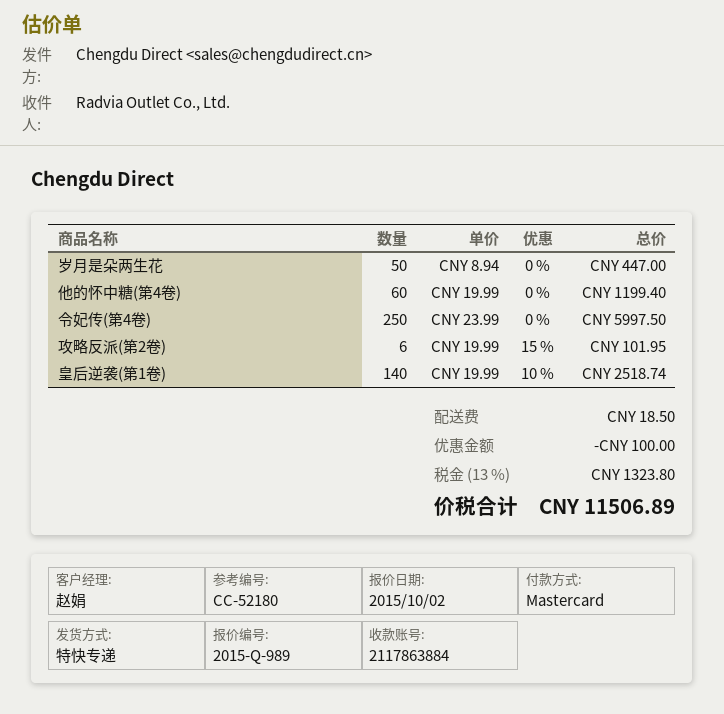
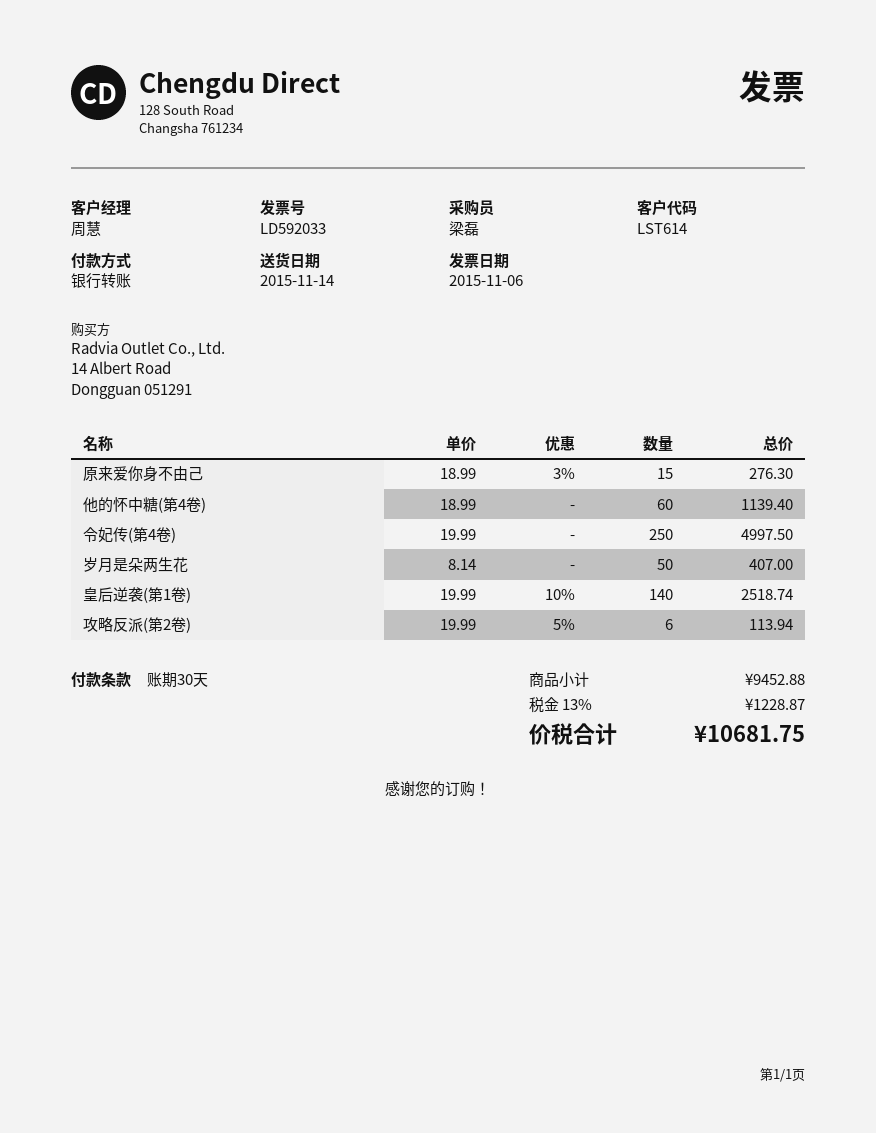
sales rep: 赵娟 -> 周慧
payment method: Mastercard -> bank transfer
岁月是朵两生花: 50 x 8.94 = 447.00 -> 50 x 8.14 = 407.00
他的怀中糖(第4卷): 60 x 19.99 = 1199.40 -> 60 x 18.99 = 1139.40
令妃传(第4卷): 250 x 23.99 = 5997.50 -> 250 x 19.99 = 4997.50
攻略反派(第2卷): 6 x 19.99 - 15% = 101.95 -> 6 x 19.99 - 5% = 113.94
原来爱你身不由己: none -> 15 x 18.99 - 3% = 276.30
discount: 100.00 -> none
shipping: 18.50 -> none
tax: 13% = 1323.80 -> 13% = 1228.87
total: 11506.89 -> 10681.75

